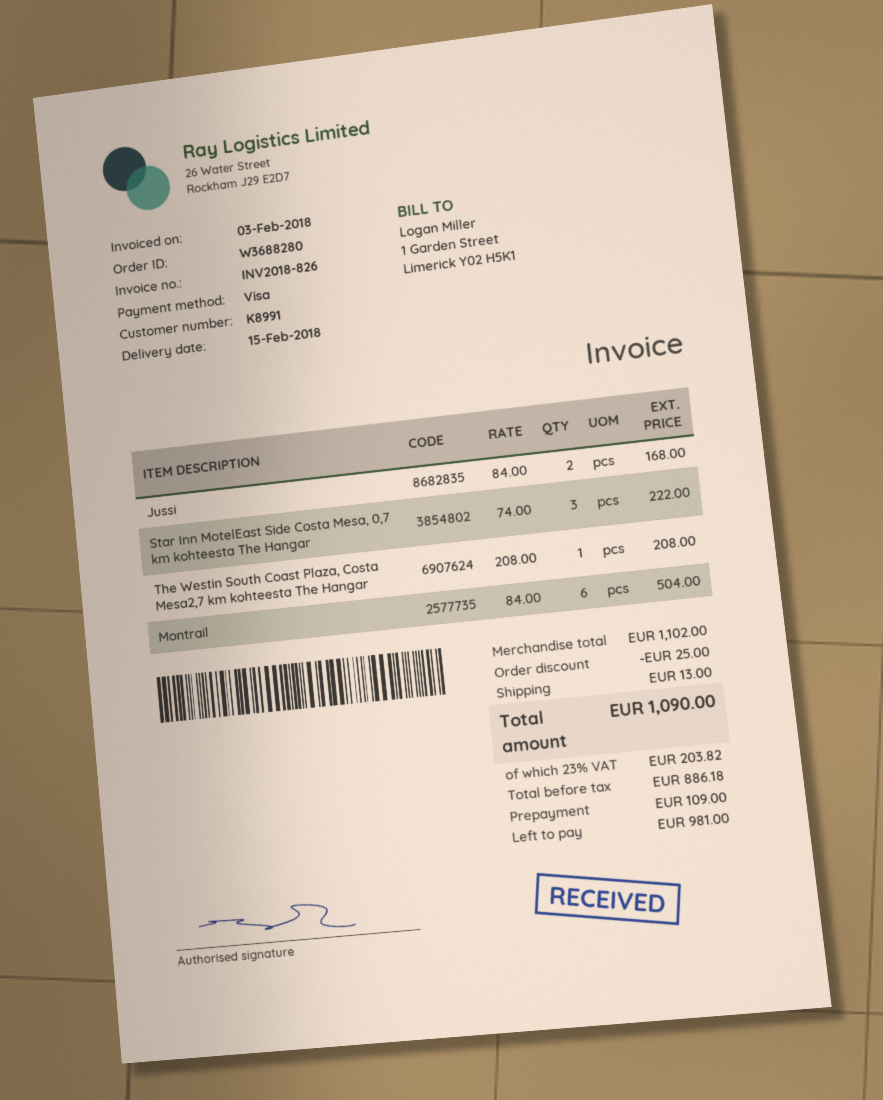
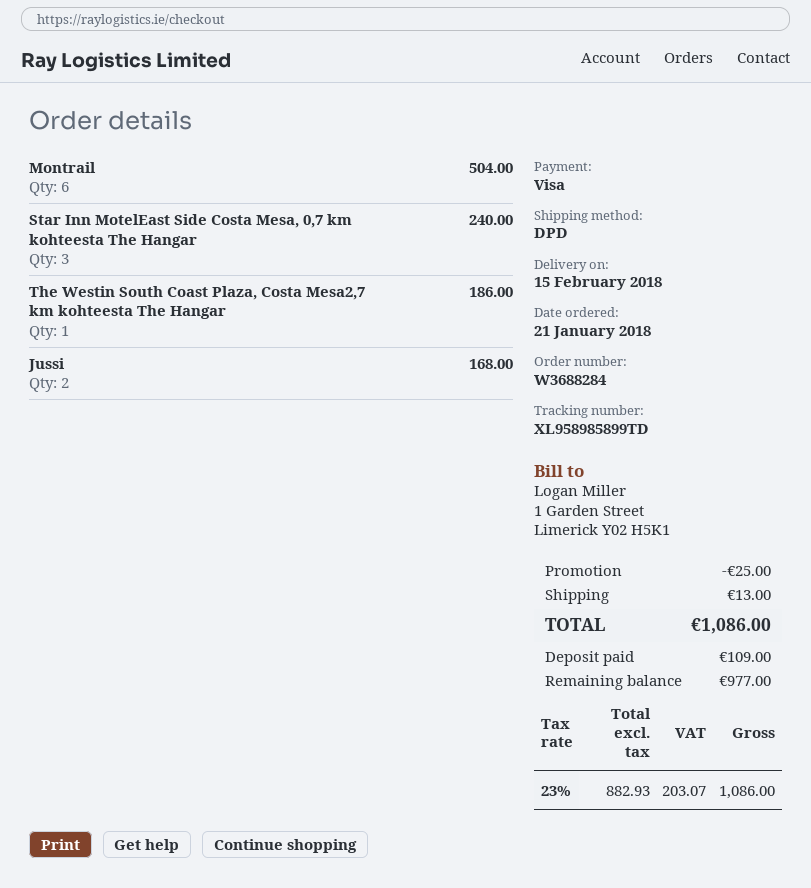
order number: W3688280 -> W3688284
Star Inn MotelEast Side Costa Mesa, 0,7 km kohteesta The Hangar: 3 for 222.00 -> 3 for 240.00
The Westin South Coast Plaza, Costa Mesa2,7 km kohteesta The Hangar: 1 for 208.00 -> 1 for 186.00
net: 886.18 -> 882.93
tax: 23% = 203.82 -> 23% = 203.07
total: 1090.00 -> 1086.00
balance: 981.00 -> 977.00

